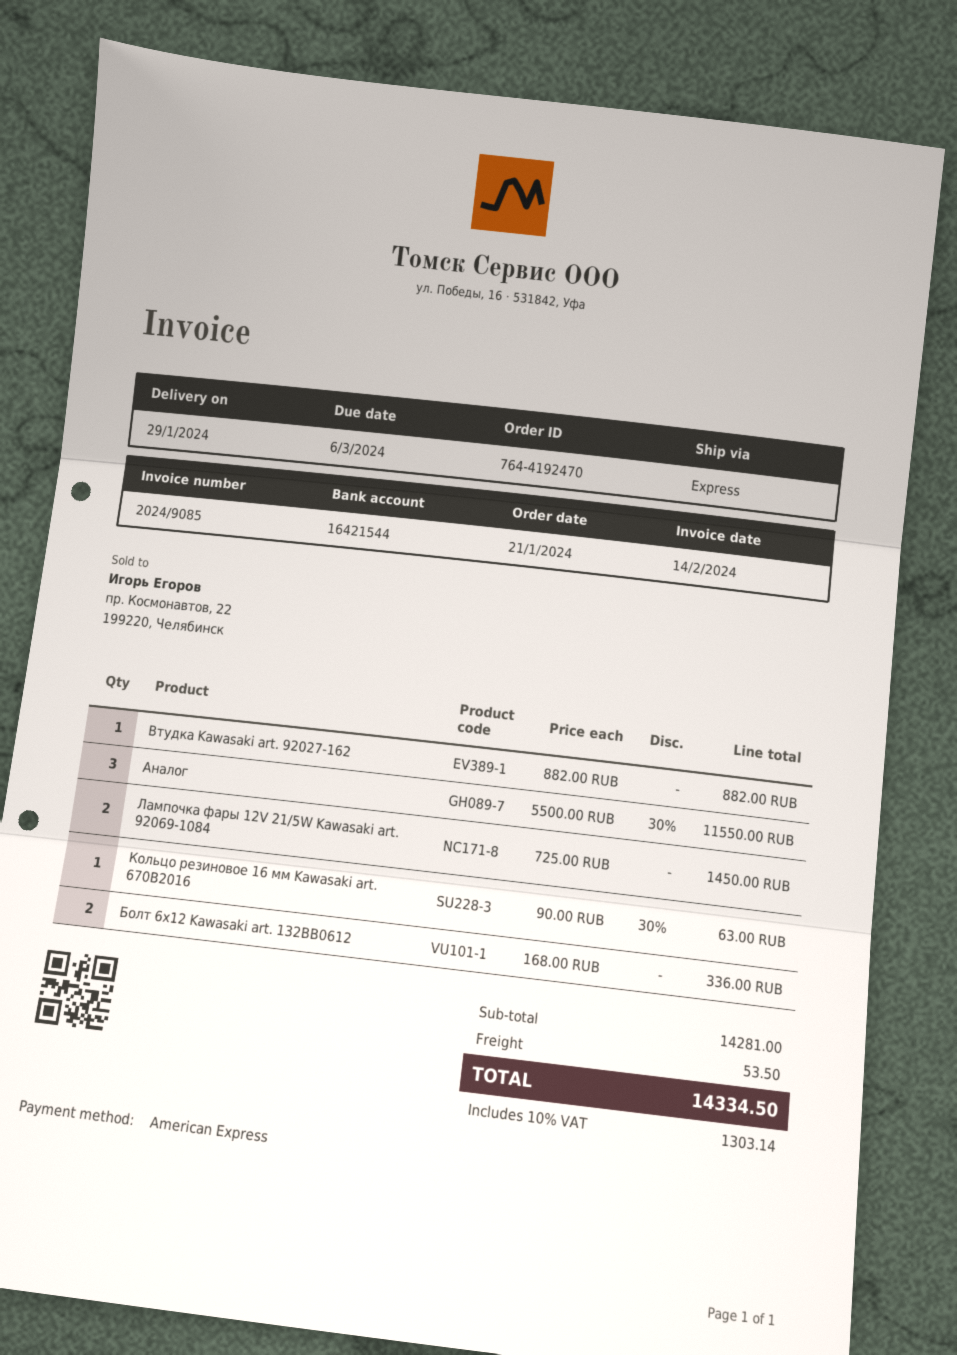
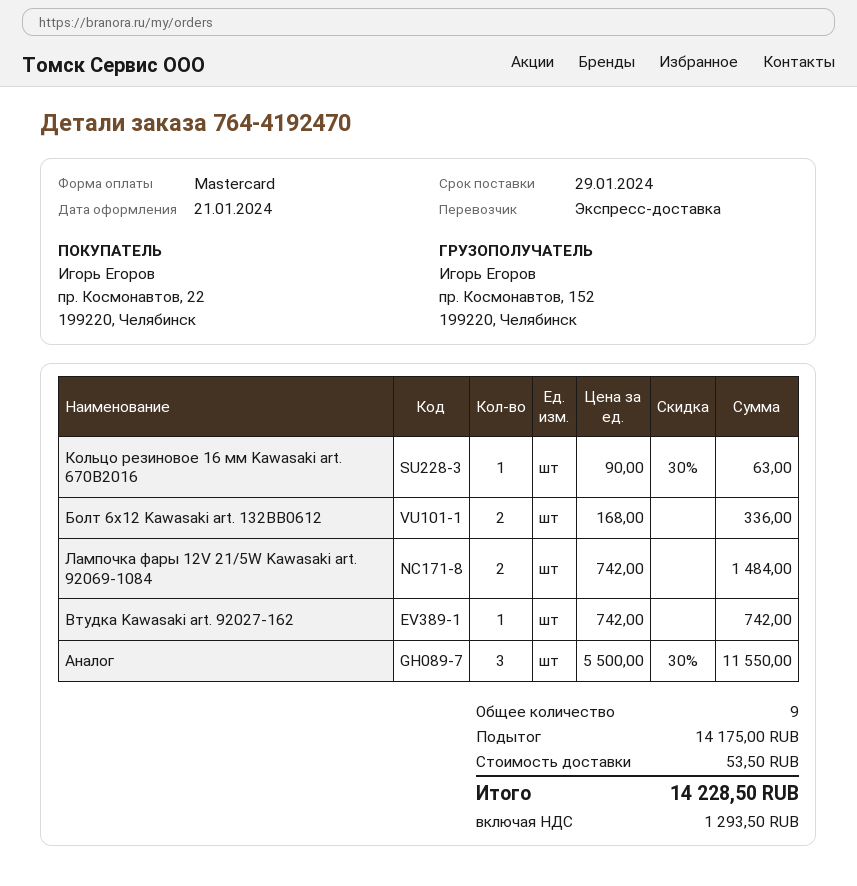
payment method: American Express -> Mastercard
Втудка Kawasaki art. 92027-162: 1 x 882.00 = 882.00 -> 1 x 742.00 = 742.00
Лампочка фары 12V 21/5W Kawasaki art. 92069-1084: 2 x 725.00 = 1450.00 -> 2 x 742.00 = 1484.00
subtotal: 14281.00 -> 14175.00
tax: 1303.14 -> 1293.50
total: 14334.50 -> 14228.50

